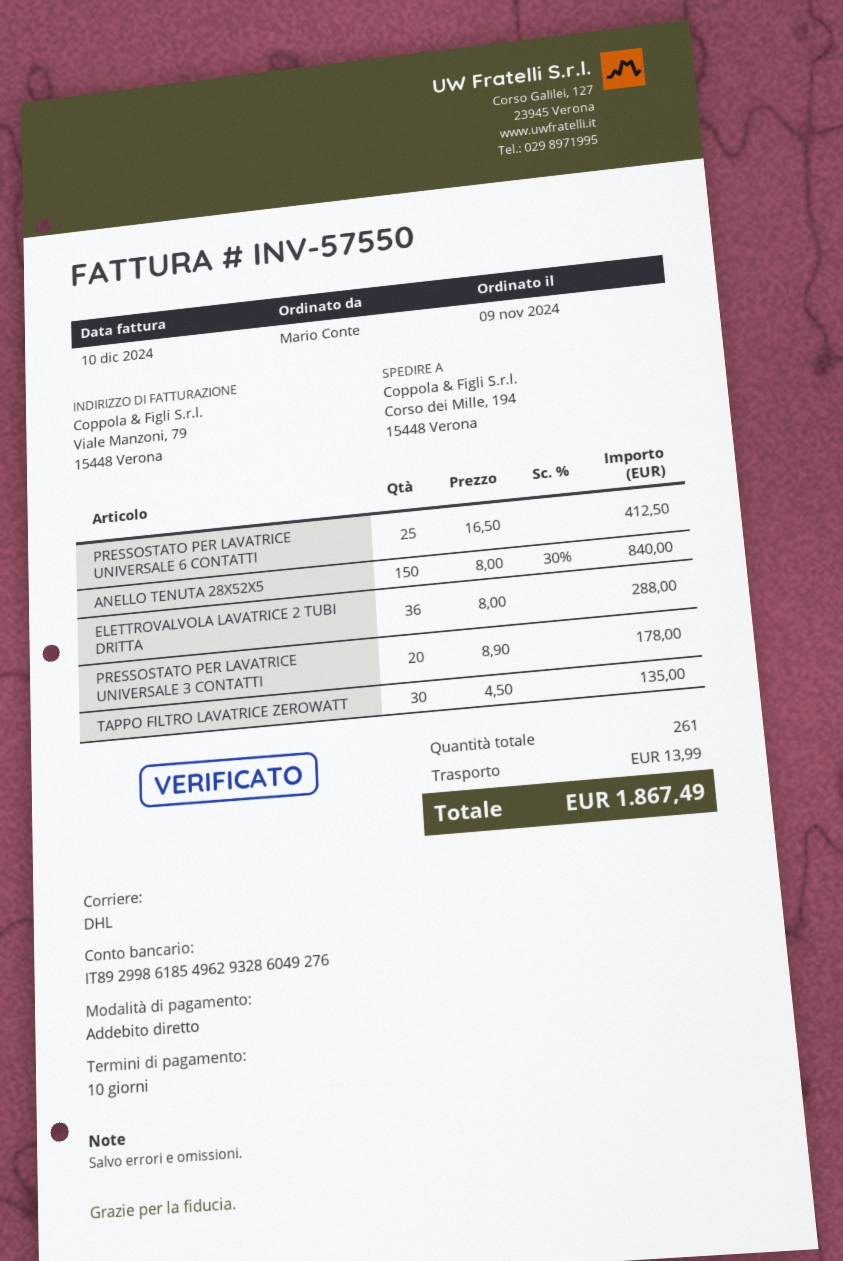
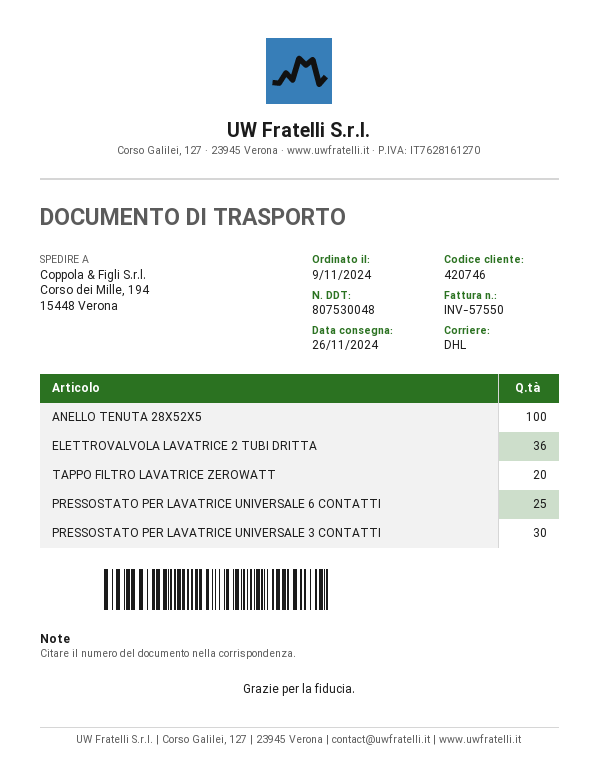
ANELLO TENUTA 28X52X5: 150 -> 100
PRESSOSTATO PER LAVATRICE UNIVERSALE 3 CONTATTI: 20 -> 30
TAPPO FILTRO LAVATRICE ZEROWATT: 30 -> 20

